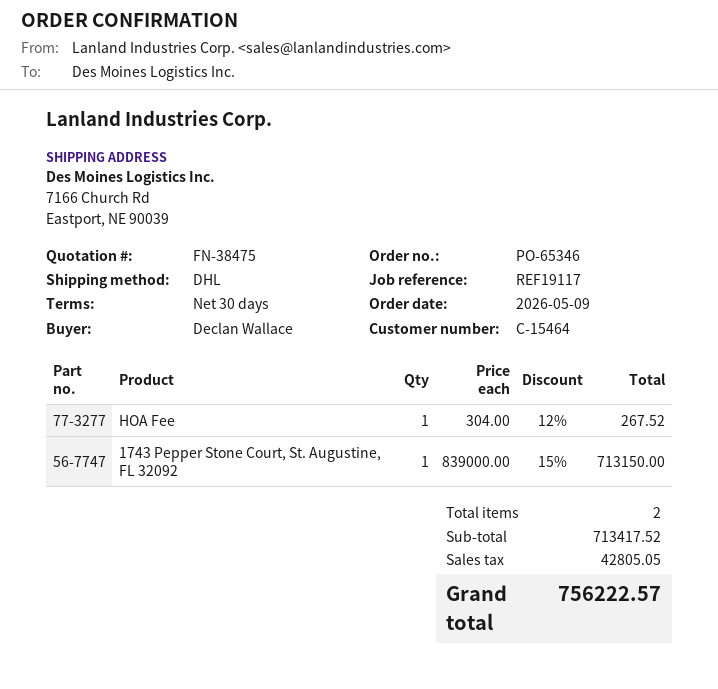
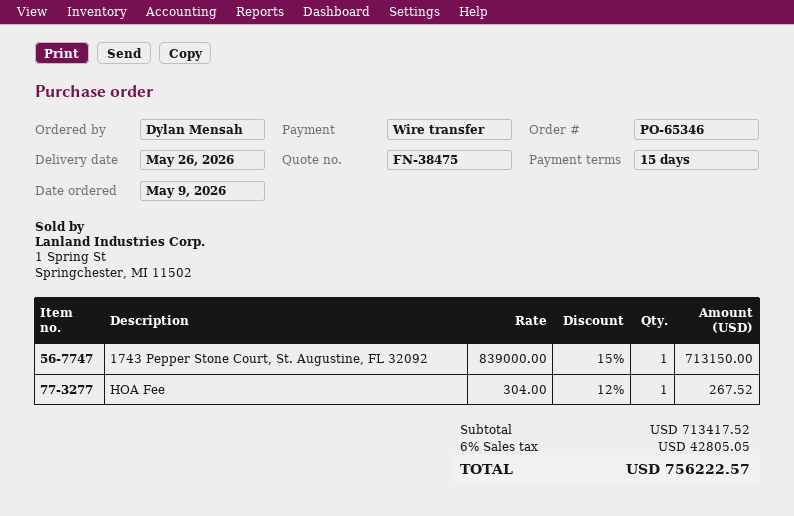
payment terms: 30 days -> 15 days
ordered by: Declan Wallace -> Dylan Mensah

